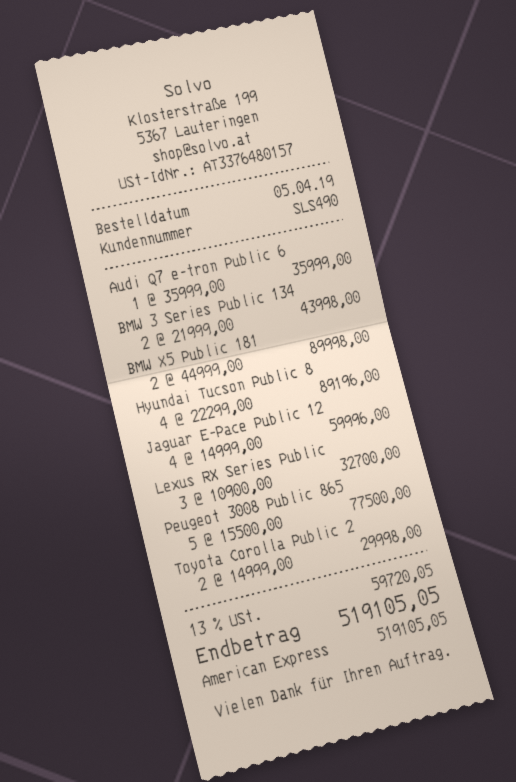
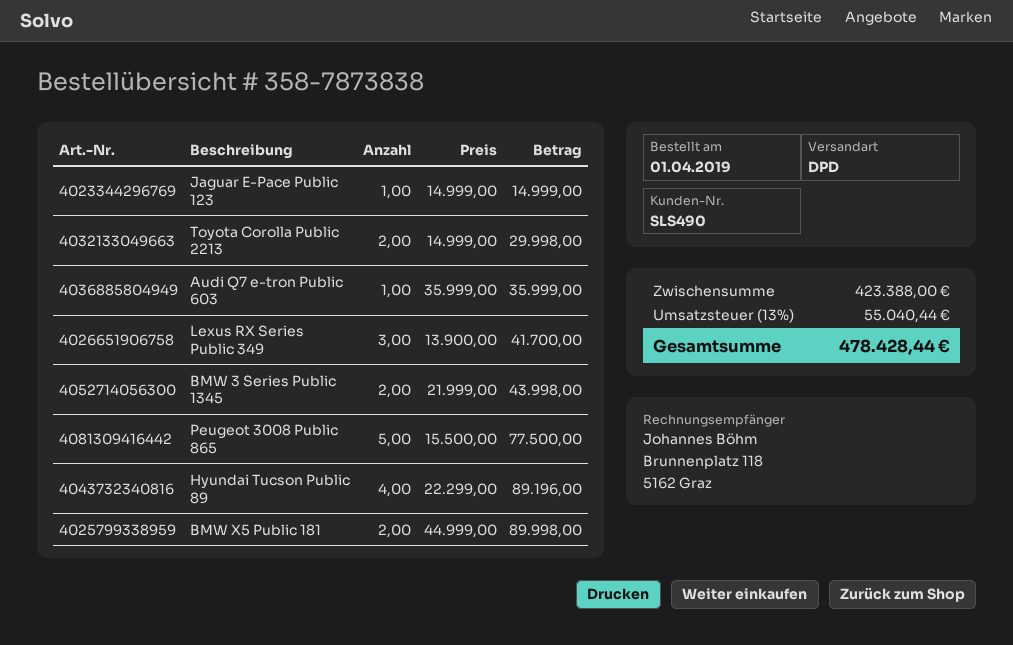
order date: 2019-04-05 -> 2019-04-01
Jaguar E-Pace Public 12: 4 x 14999.00 = 59996.00 -> 1 x 14999.00 = 14999.00
Lexus RX Series Public: 3 x 10900.00 = 32700.00 -> 3 x 13900.00 = 41700.00
tax: 13% = 59720.05 -> 13% = 55040.44
total: 519105.05 -> 478428.44

